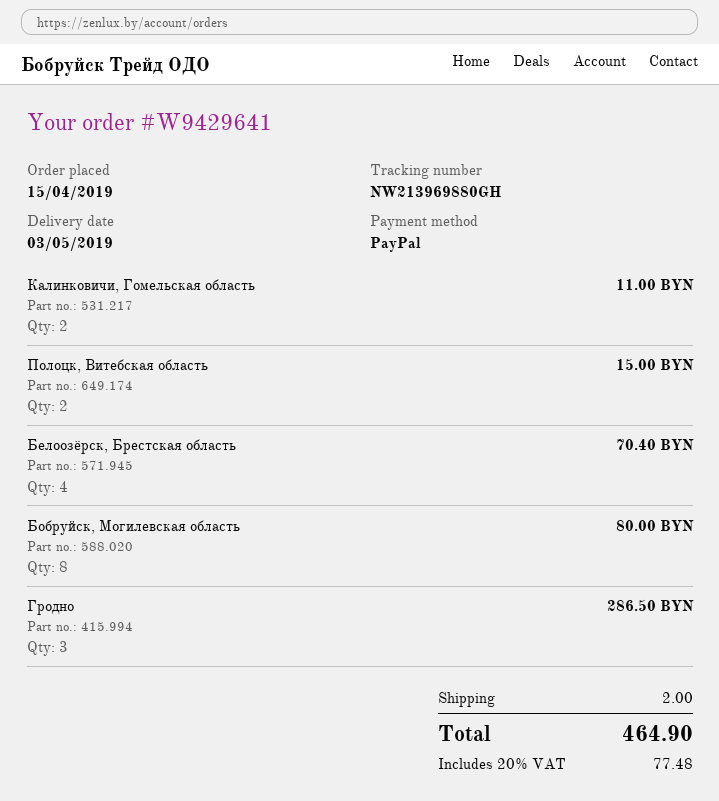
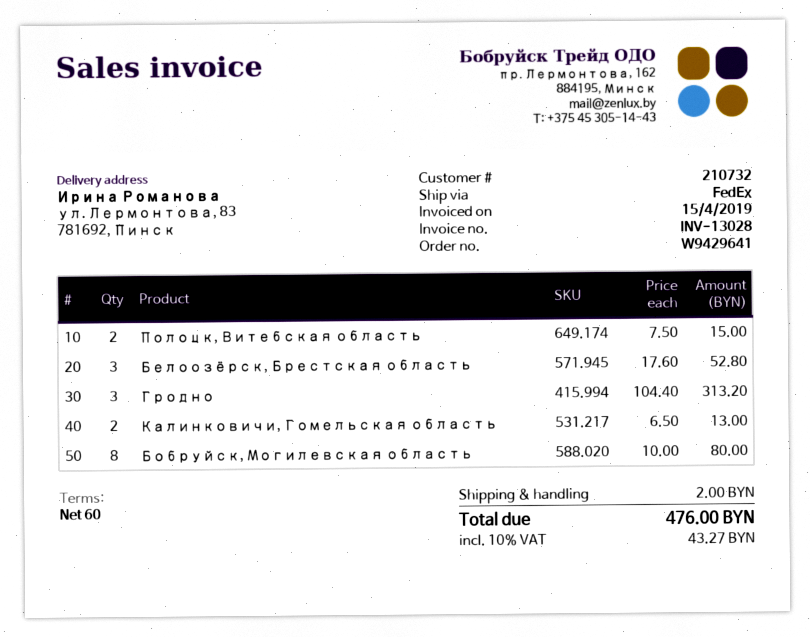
Калинковичи, Гомельская область: 2 for 11.00 -> 2 for 13.00
Белоозёрск, Брестская область: 4 for 70.40 -> 3 for 52.80
Гродно: 3 for 286.50 -> 3 for 313.20
tax: 20% = 77.48 -> 10% = 43.27
total: 464.90 -> 476.00

